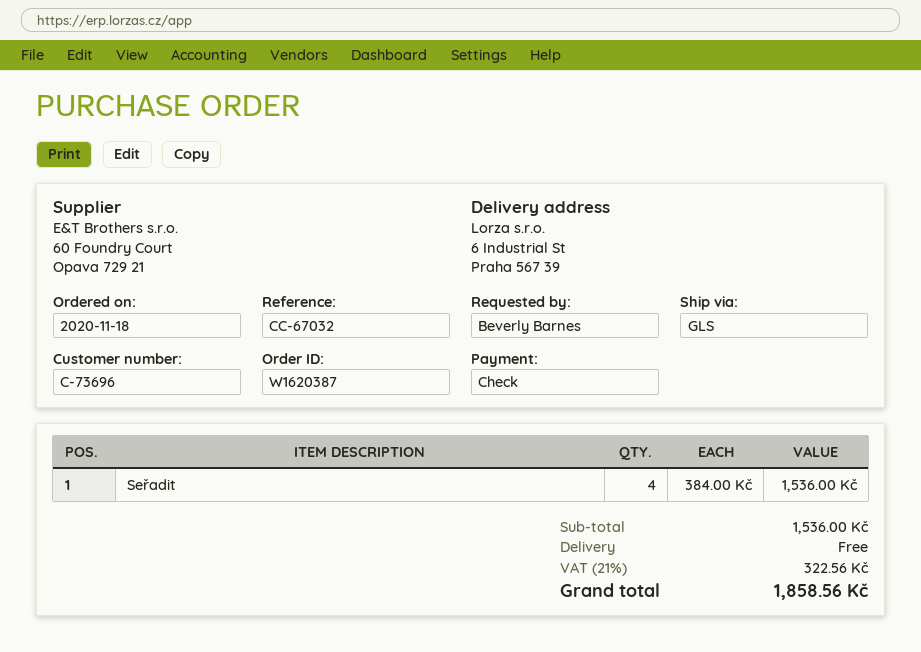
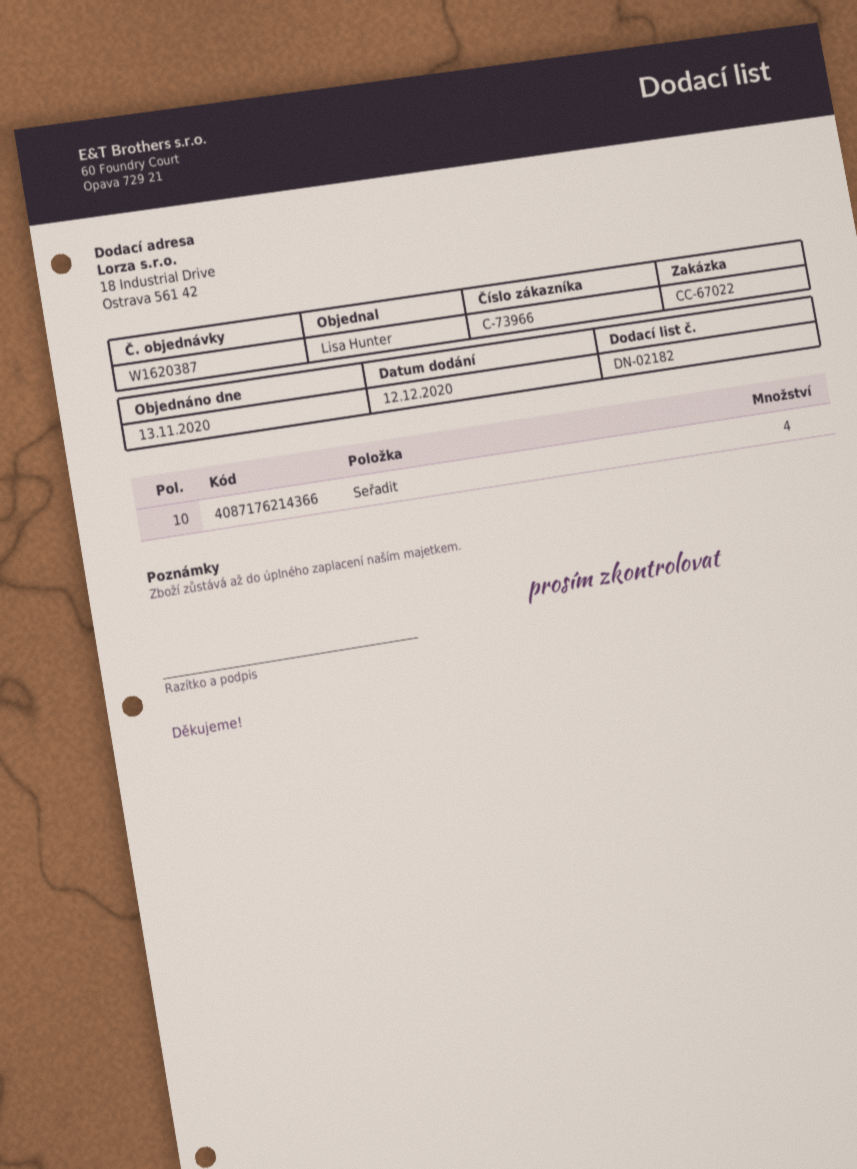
order date: 2020-11-18 -> 2020-11-13
customer number: C-73696 -> C-73966
reference: CC-67032 -> CC-67022
ordered by: Beverly Barnes -> Lisa Hunter
ship to: 6 Industrial St, Praha 567 39 -> 18 Industrial Drive, Ostrava 561 42

